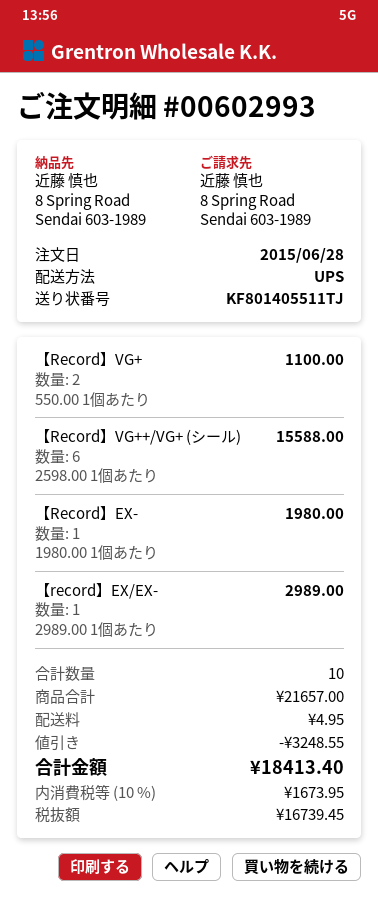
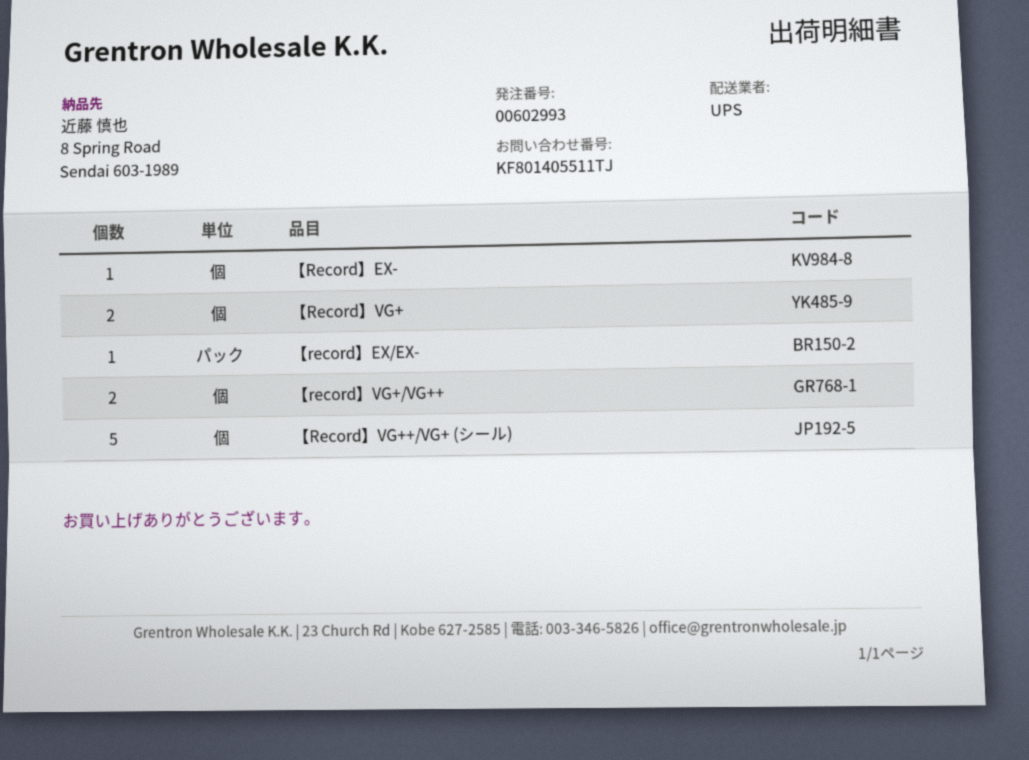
【Record】VG++/VG+ (シール): 6 -> 5
【record】VG+/VG++: none -> 2

